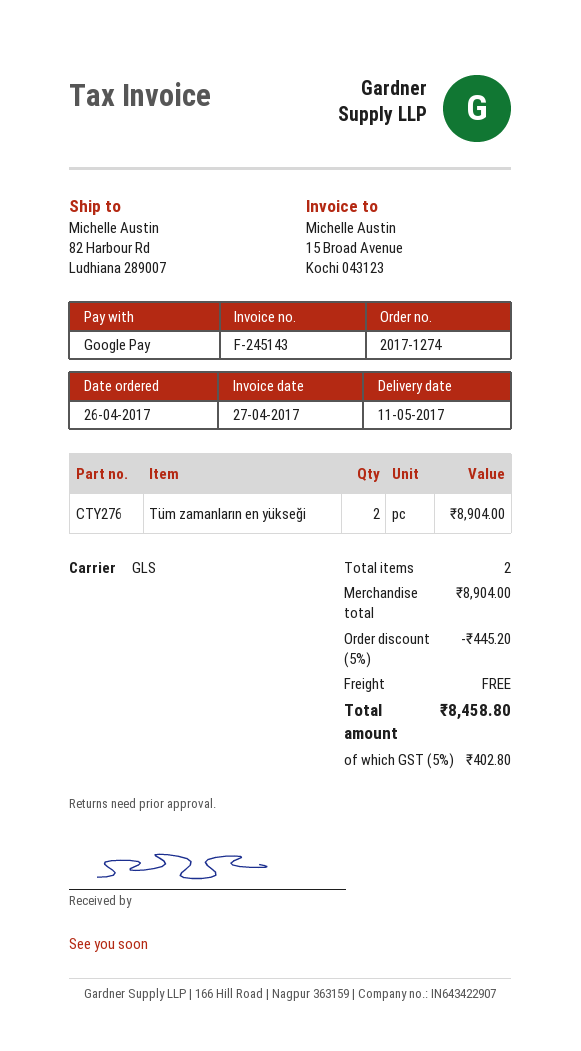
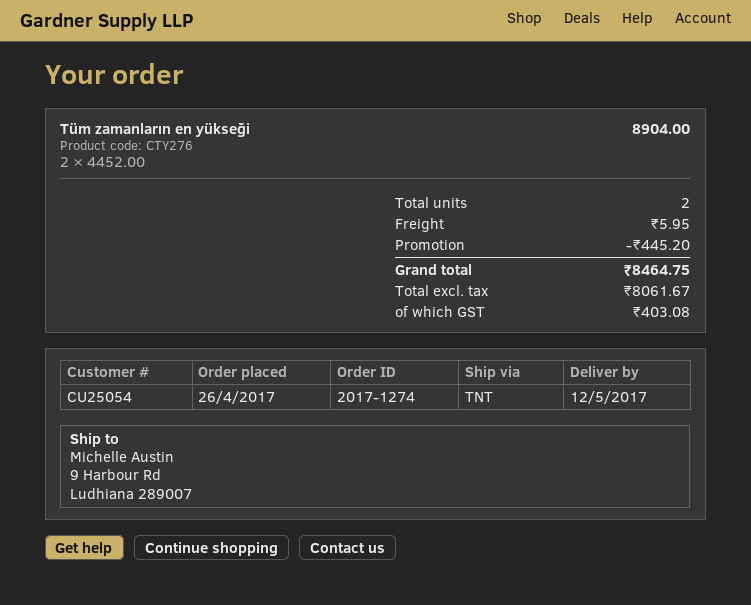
delivery date: 2017-05-11 -> 2017-05-12
shipping method: GLS -> TNT
ship to: 82 Harbour Rd, Ludhiana 289007 -> 9 Harbour Rd, Ludhiana 289007
shipping: 0.00 -> 5.95
tax: 402.80 -> 403.08
total: 8458.80 -> 8464.75

